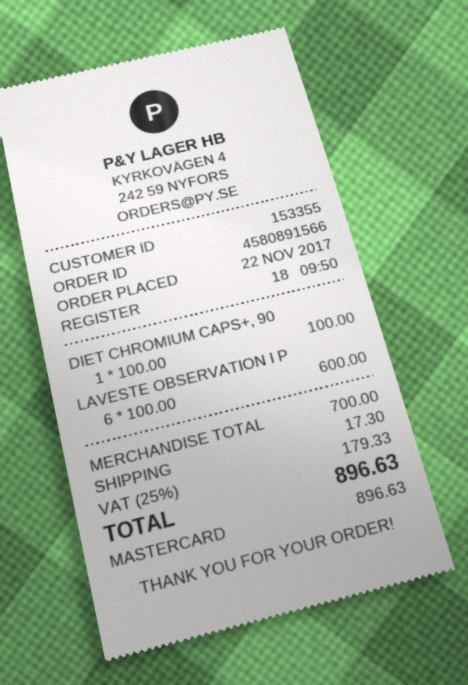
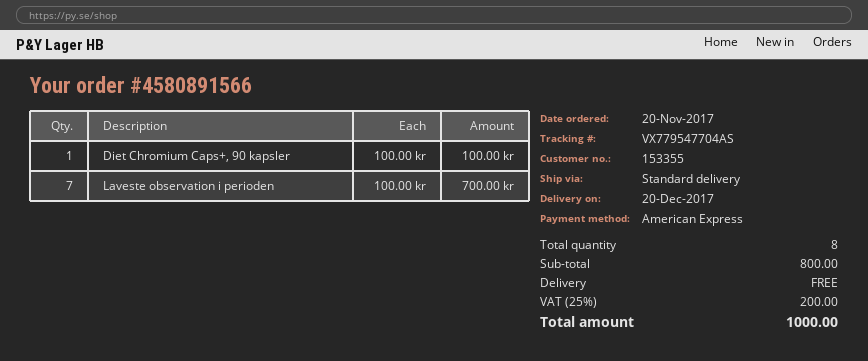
order date: 2017-11-22 -> 2017-11-20
payment method: Mastercard -> American Express
LAVESTE OBSERVATION I P: 6 x 100.00 = 600.00 -> 7 x 100.00 = 700.00
subtotal: 700.00 -> 800.00
shipping: 17.30 -> 0.00
tax: 25% = 179.33 -> 25% = 200.00
total: 896.63 -> 1000.00

